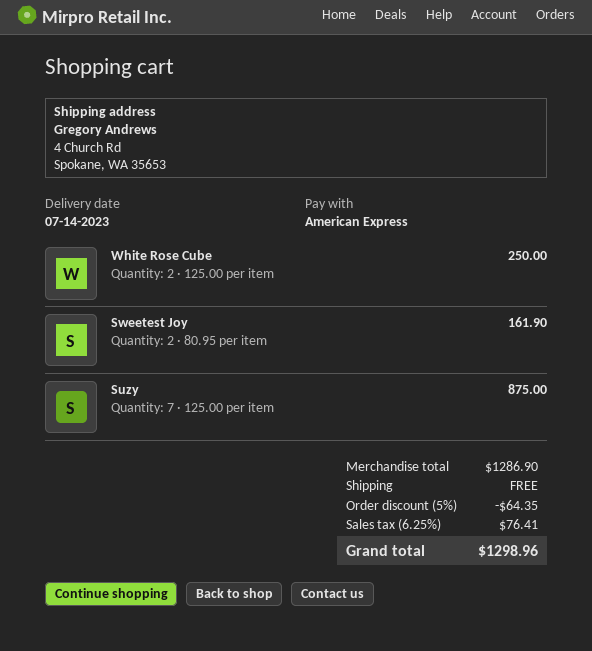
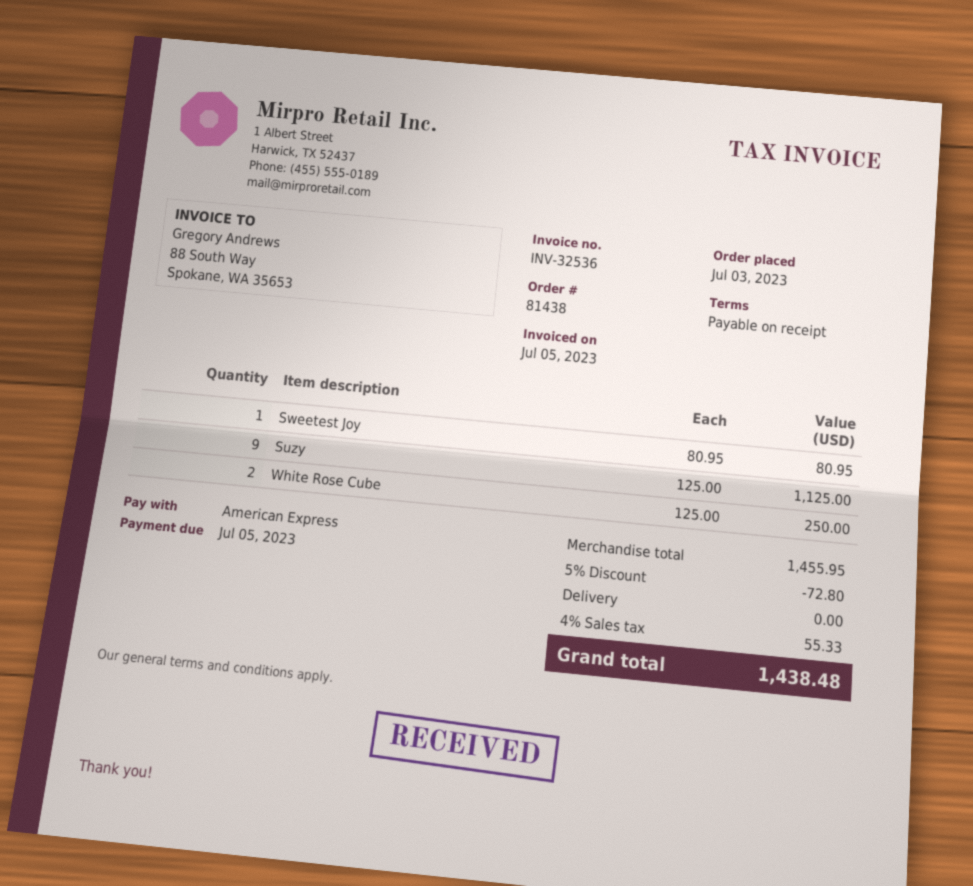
Sweetest Joy: 2 x 80.95 = 161.90 -> 1 x 80.95 = 80.95
Suzy: 7 x 125.00 = 875.00 -> 9 x 125.00 = 1125.00
subtotal: 1286.90 -> 1455.95
discount: 5% = 64.35 -> 5% = 72.80
tax: 6.25% = 76.41 -> 4% = 55.33
total: 1298.96 -> 1438.48

